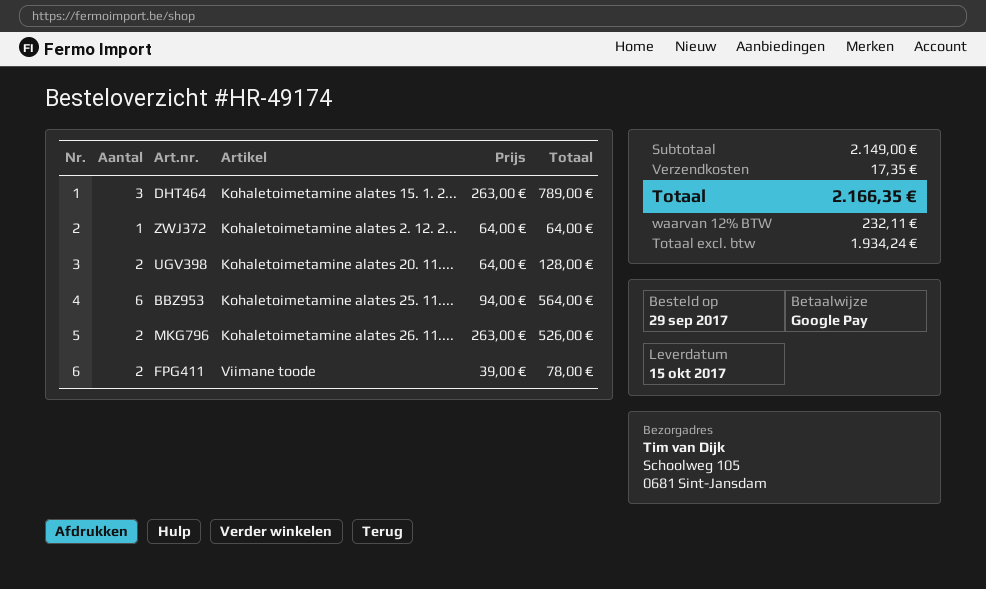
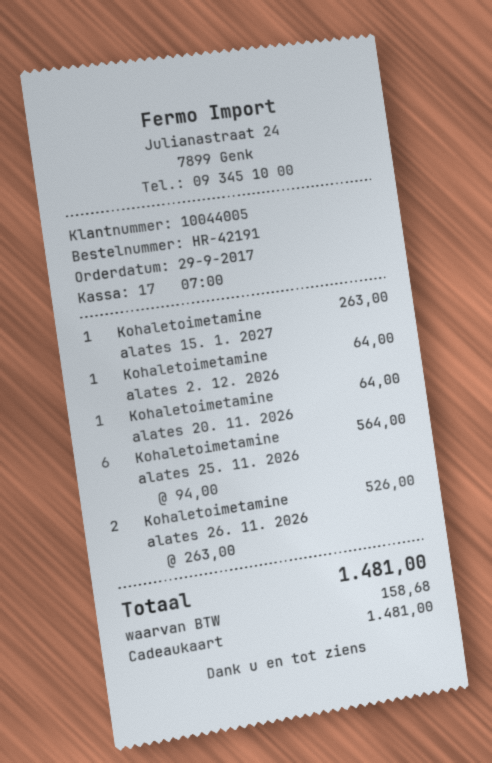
order number: HR-49174 -> HR-42191
payment method: Google Pay -> gift card
Kohaletoimetamine alates 15. 1. 2...: 3 x 263.00 = 789.00 -> 1 x 263.00 = 263.00
Kohaletoimetamine alates 20. 11....: 2 x 64.00 = 128.00 -> 1 x 64.00 = 64.00
Viimane toode: 2 x 39.00 = 78.00 -> none
shipping: 17.35 -> none
tax: 232.11 -> 158.68
total: 2166.35 -> 1481.00

